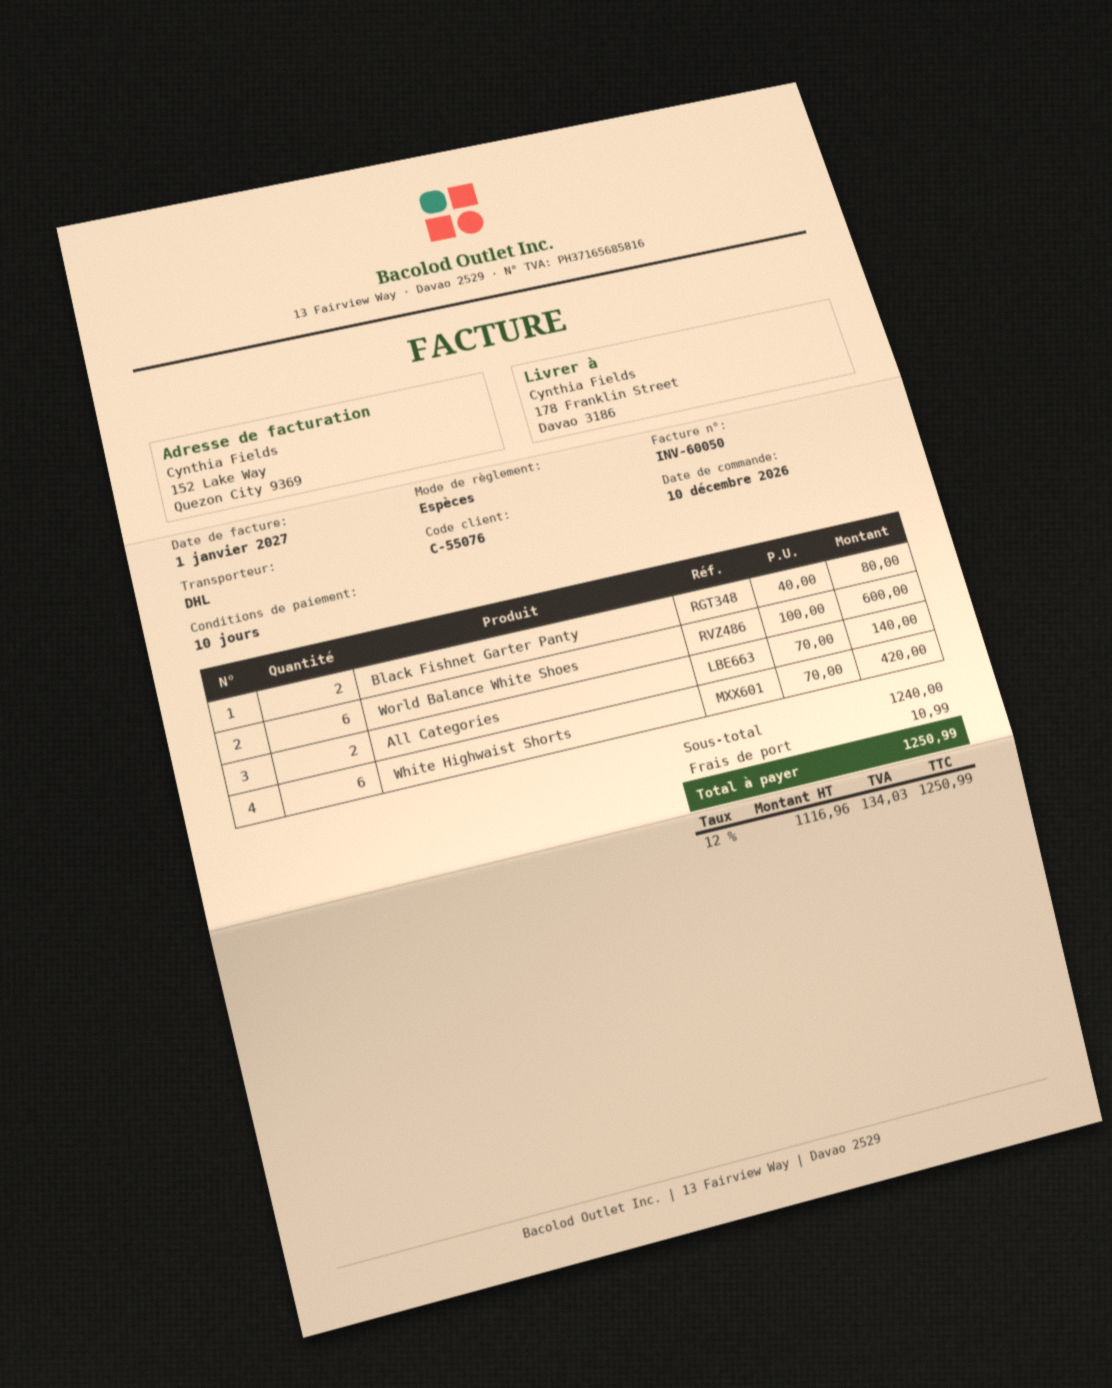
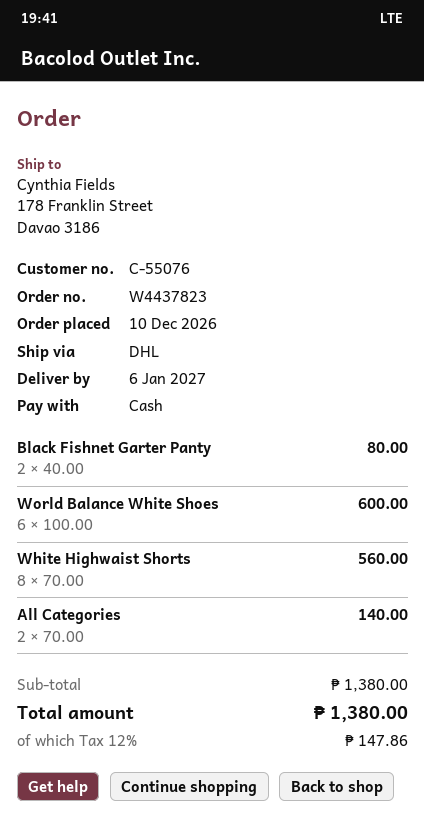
White Highwaist Shorts: 6 x 70.00 = 420.00 -> 8 x 70.00 = 560.00
subtotal: 1240.00 -> 1380.00
shipping: 10.99 -> none
tax: 12% = 134.03 -> 12% = 147.86
total: 1250.99 -> 1380.00

